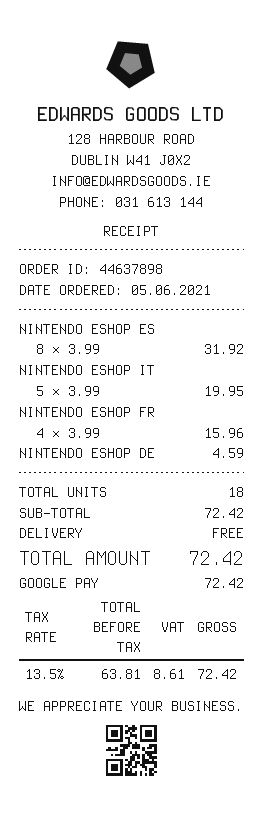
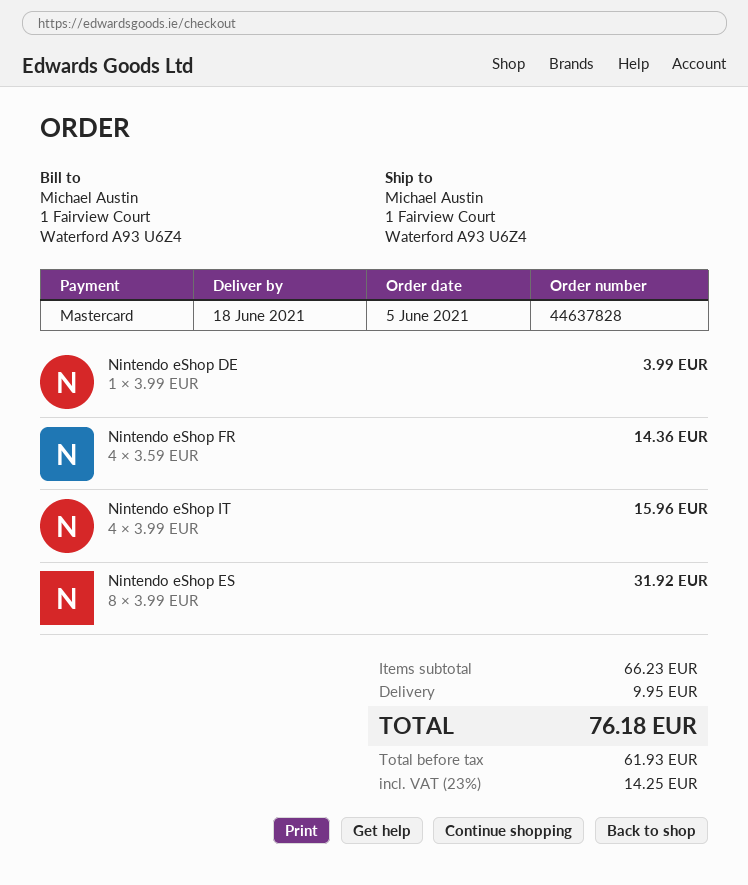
order number: 44637898 -> 44637828
payment method: Google Pay -> Mastercard
NINTENDO ESHOP IT: 5 x 3.99 = 19.95 -> 4 x 3.99 = 15.96
NINTENDO ESHOP FR: 4 x 3.99 = 15.96 -> 4 x 3.59 = 14.36
NINTENDO ESHOP DE: 1 x 4.59 = 4.59 -> 1 x 3.99 = 3.99
subtotal: 72.42 -> 66.23
shipping: 0.00 -> 9.95
net: 63.81 -> 61.93
tax: 13.5% = 8.61 -> 23% = 14.25
total: 72.42 -> 76.18

